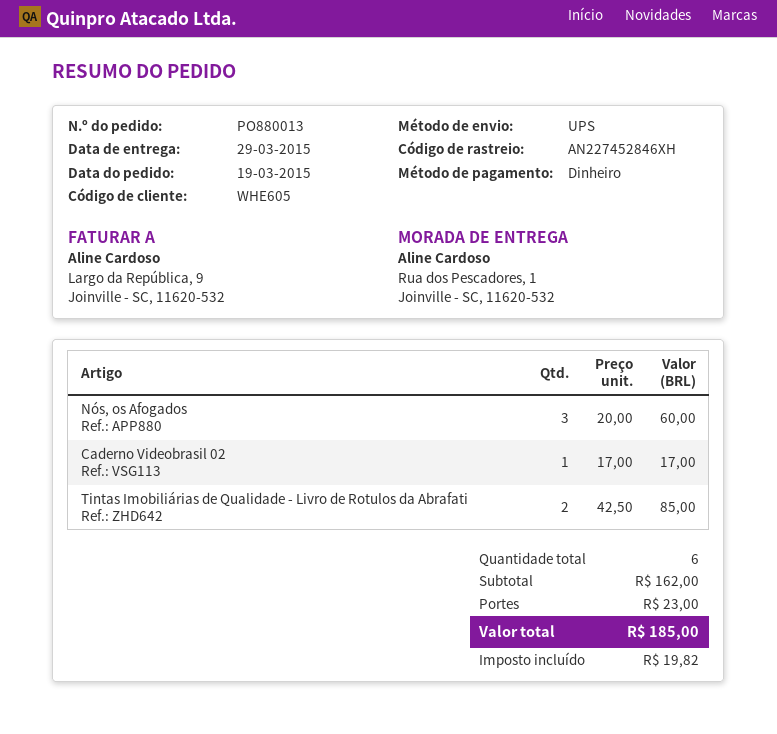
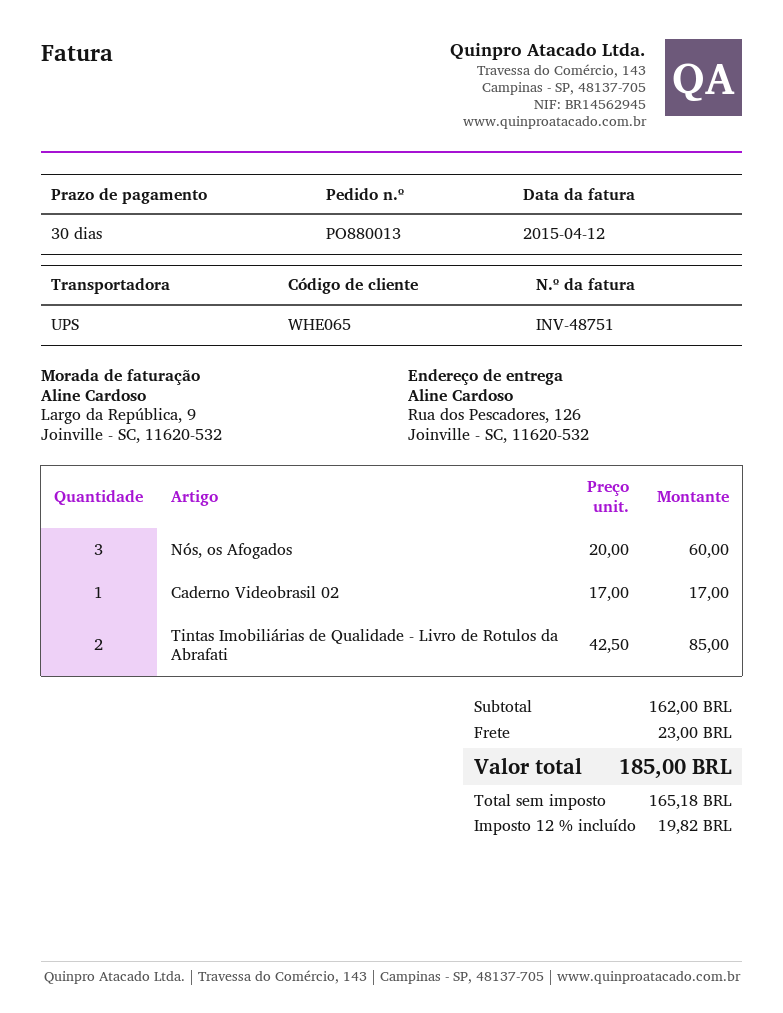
customer number: WHE605 -> WHE065
ship to: Rua dos Pescadores, 1, Joinville - SC, 11620-532 -> Rua dos Pescadores, 126, Joinville - SC, 11620-532

